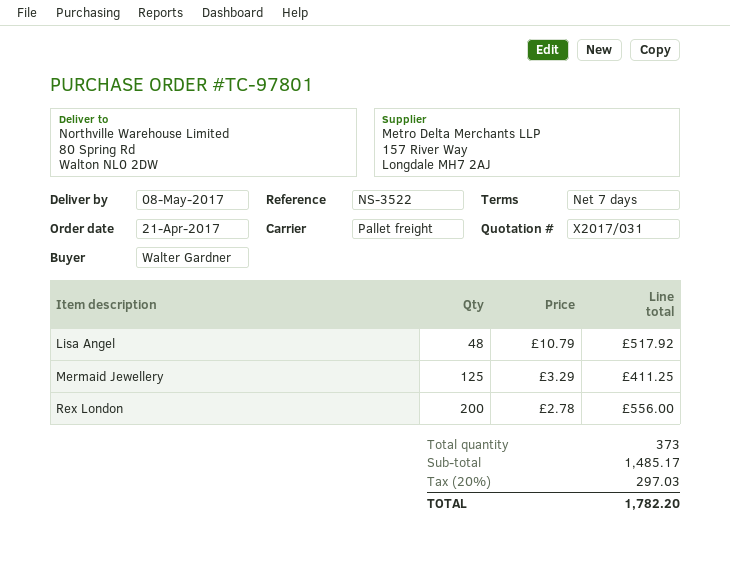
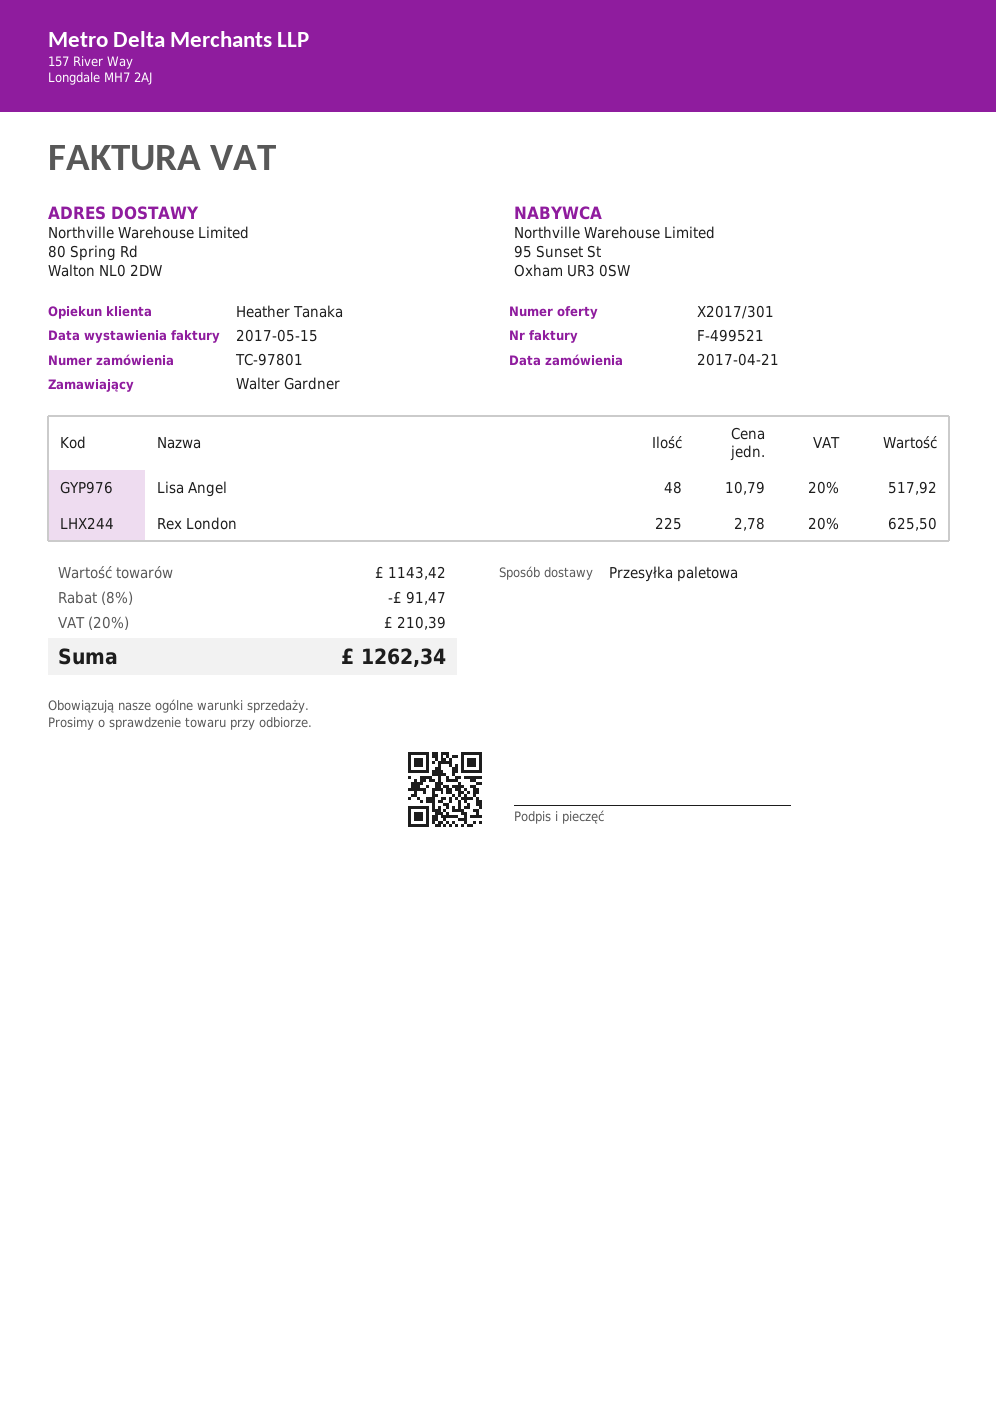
quote number: X2017/031 -> X2017/301
Mermaid Jewellery: 125 x 3.29 = 411.25 -> none
Rex London: 200 x 2.78 = 556.00 -> 225 x 2.78 = 625.50
subtotal: 1485.17 -> 1143.42
discount: none -> 8% = 91.47
tax: 20% = 297.03 -> 20% = 210.39
total: 1782.20 -> 1262.34

